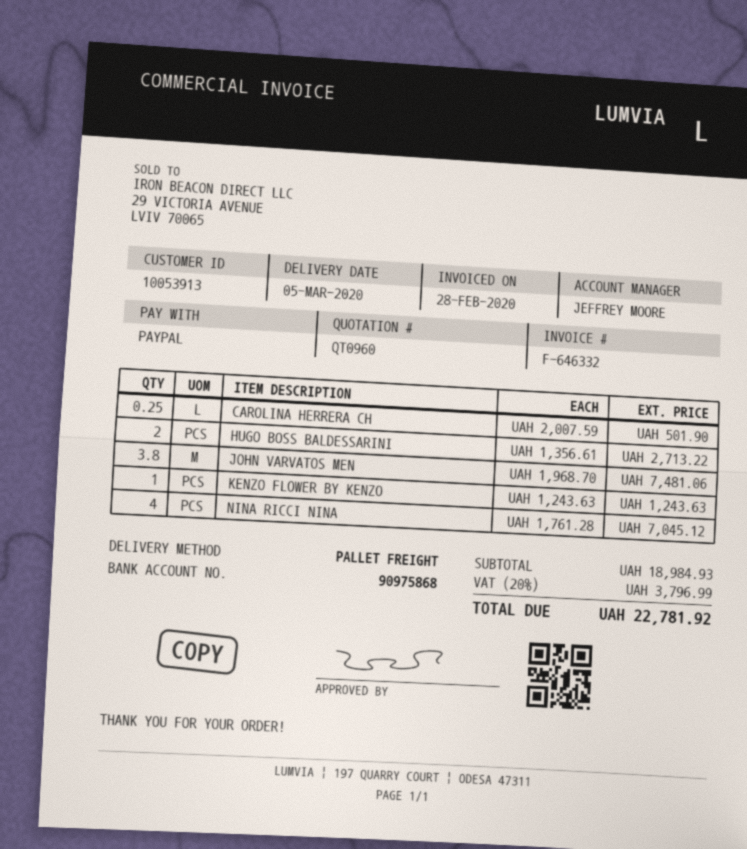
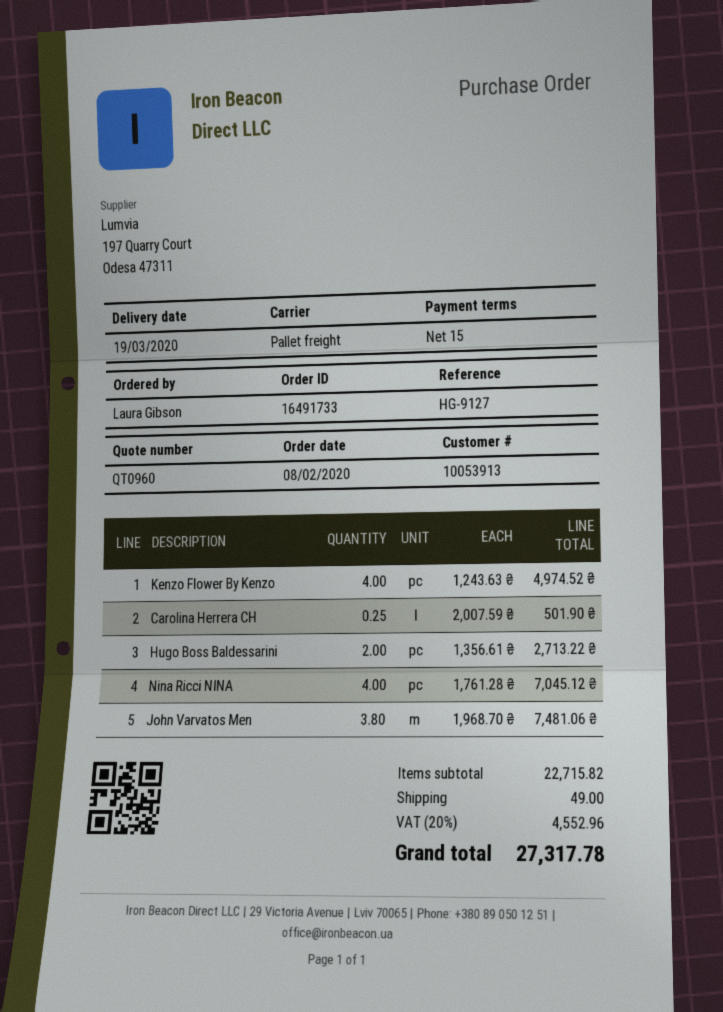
delivery date: 2020-03-05 -> 2020-03-19
KENZO FLOWER BY KENZO: 1 x 1243.63 = 1243.63 -> 4 x 1243.63 = 4974.52
subtotal: 18984.93 -> 22715.82
shipping: none -> 49.00
tax: 20% = 3796.99 -> 20% = 4552.96
total: 22781.92 -> 27317.78

